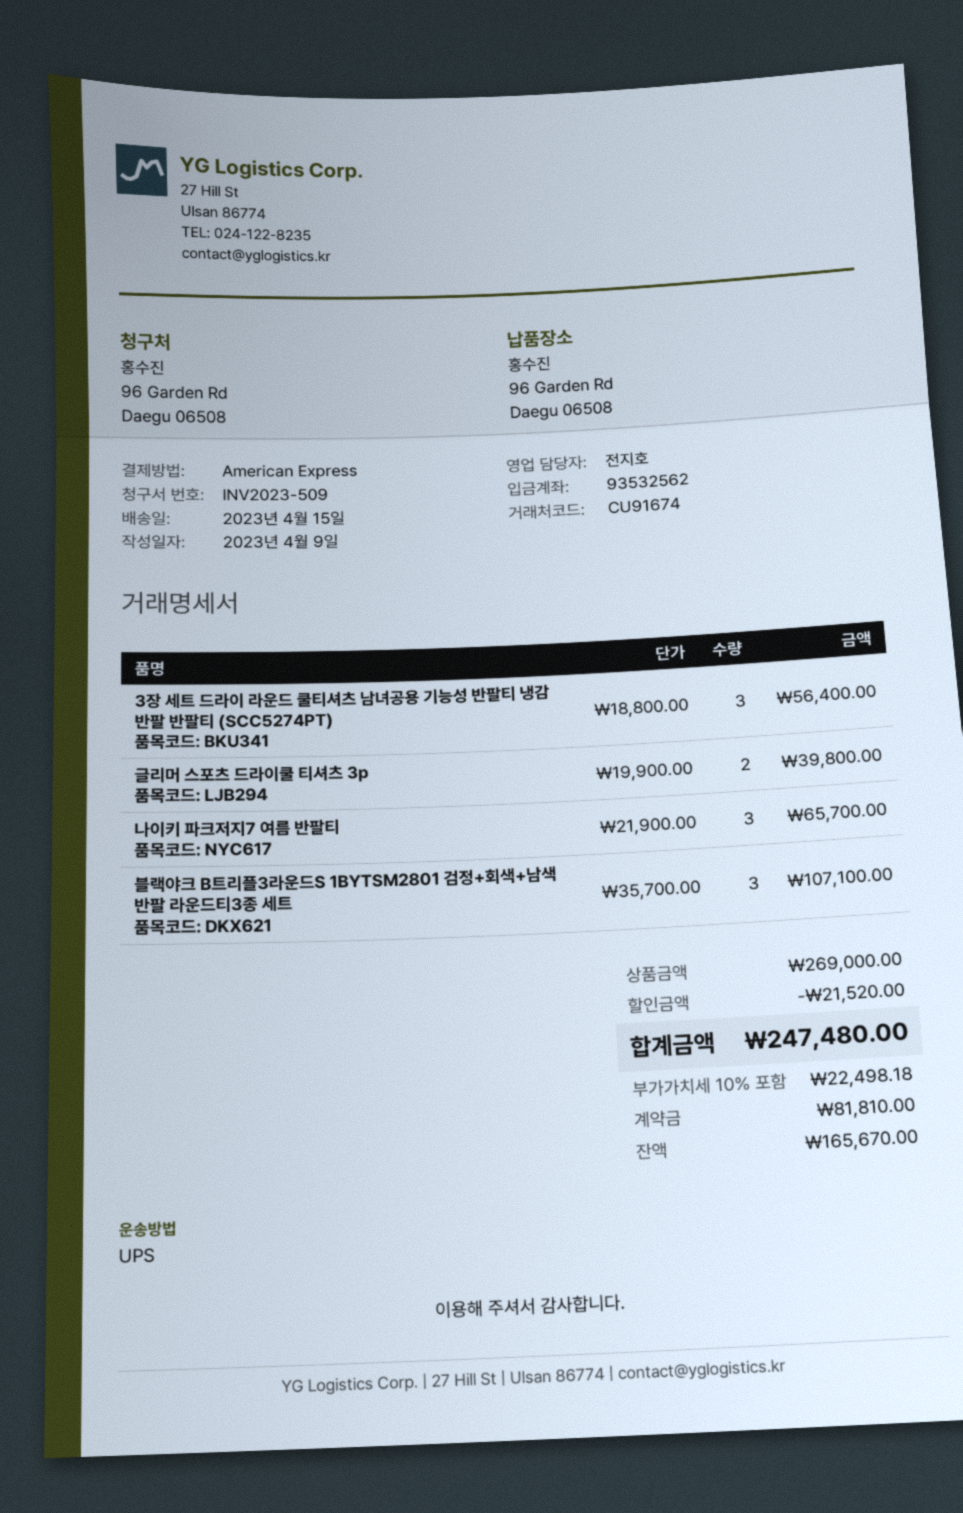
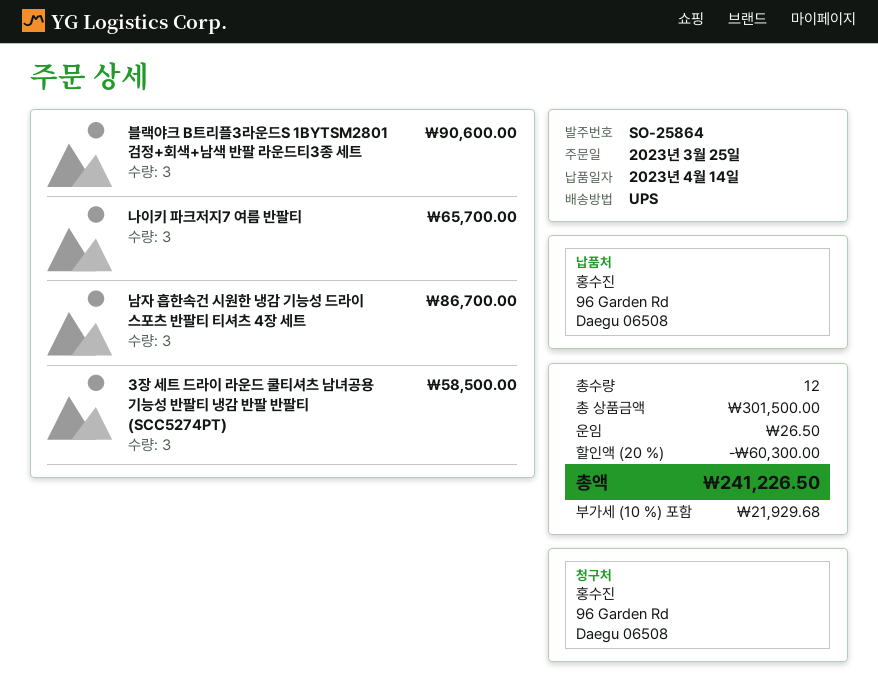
delivery date: 2023-04-15 -> 2023-04-14
3장 세트 드라이 라운드 쿨티셔츠 남녀공용 기능성 반팔티 냉감 반팔 반팔티 (SCC5274PT): 3 for 56400.00 -> 3 for 58500.00
글리머 스포츠 드라이쿨 티셔츠 3p: 2 for 39800.00 -> none
블랙야크 B트리플3라운드S 1BYTSM2801 검정+회색+남색 반팔 라운드티3종 세트: 3 for 107100.00 -> 3 for 90600.00
남자 흡한속건 시원한 냉감 기능성 드라이 스포츠 반팔티 티셔츠 4장 세트: none -> 3 for 86700.00
subtotal: 269000.00 -> 301500.00
discount: 21520.00 -> 60300.00
shipping: none -> 26.50
tax: 10% = 22498.18 -> 10% = 21929.68
total: 247480.00 -> 241226.50

